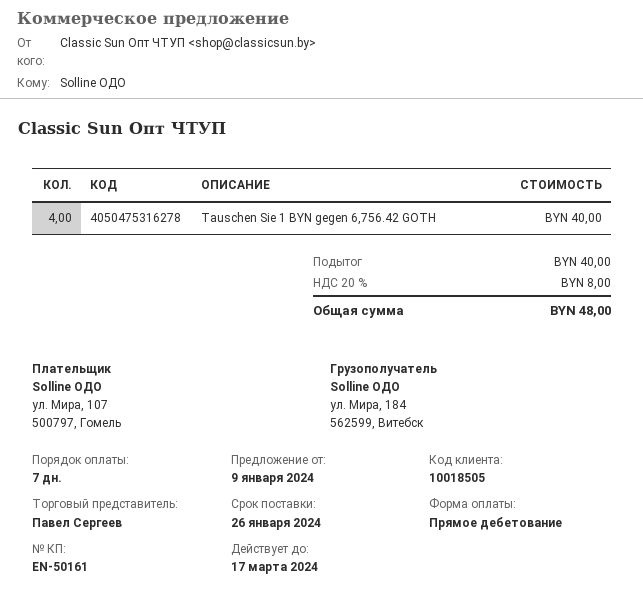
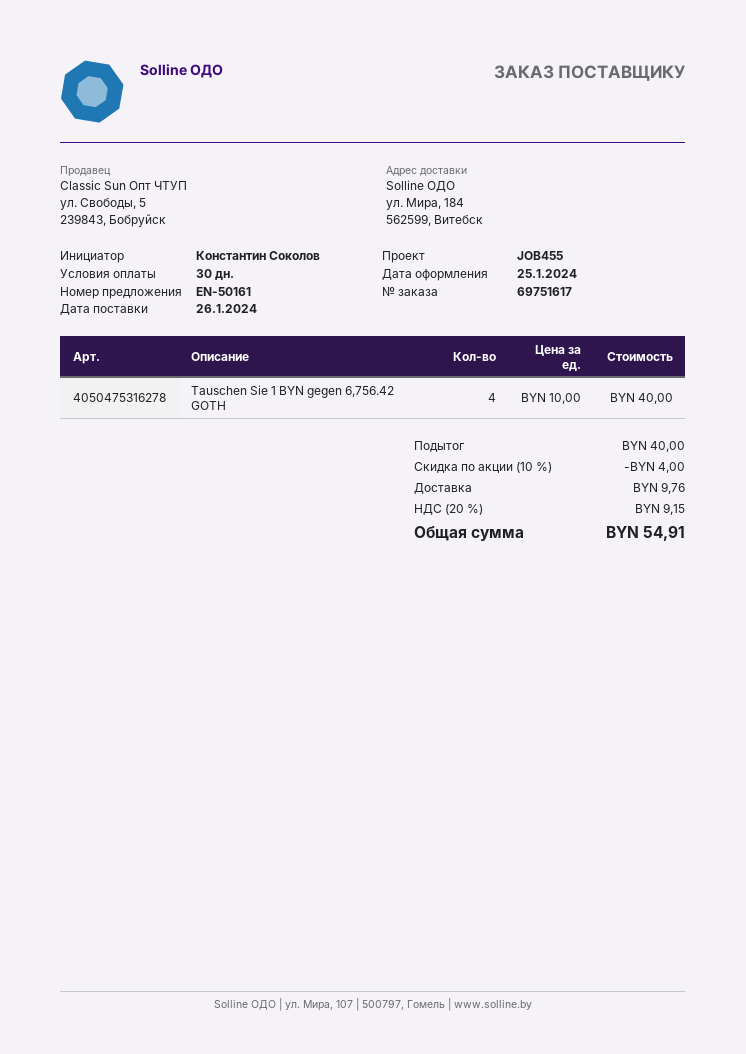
payment terms: 7 days -> 30 days
discount: none -> 10% = 4.00
shipping: none -> 9.76
tax: 20% = 8.00 -> 20% = 9.15
total: 48.00 -> 54.91

